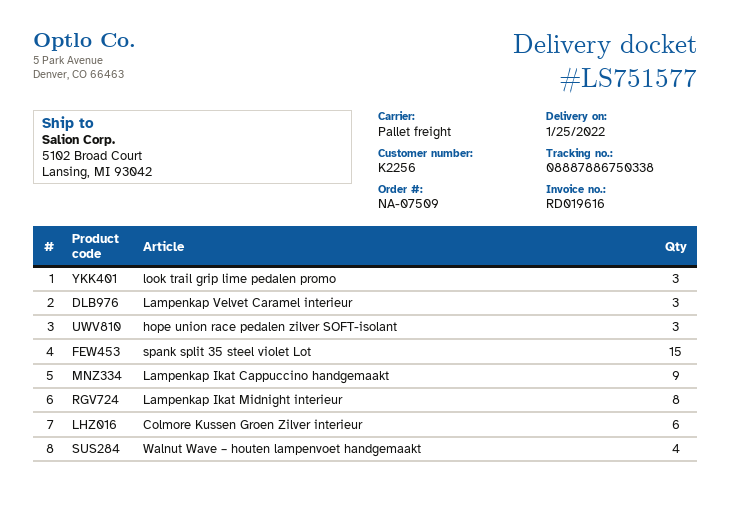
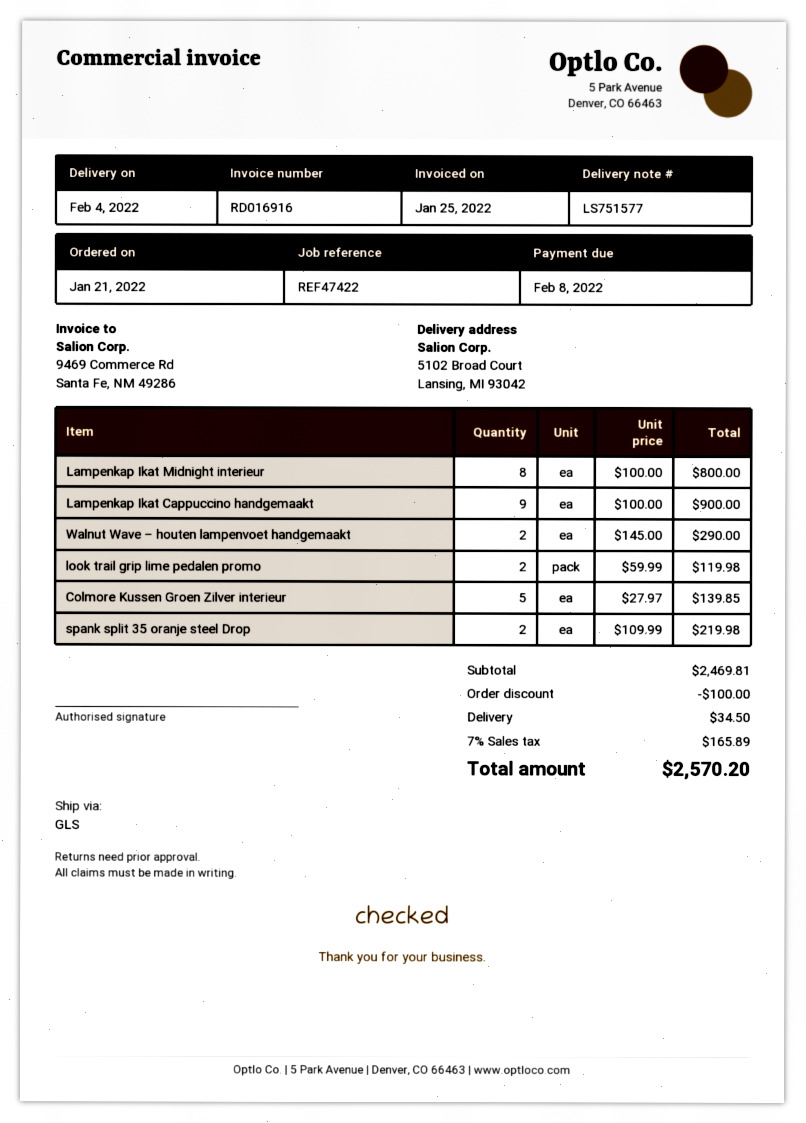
delivery date: 2022-01-25 -> 2022-02-04
invoice number: RD019616 -> RD016916
shipping method: pallet freight -> GLS
look trail grip lime pedalen promo: 3 -> 2
Lampenkap Velvet Caramel interieur: 3 -> none
hope union race pedalen zilver SOFT-isolant: 3 -> none
spank split 35 steel violet Lot: 15 -> none
Colmore Kussen Groen Zilver interieur: 6 -> 5
Walnut Wave – houten lampenvoet handgemaakt: 4 -> 2
spank split 35 oranje steel Drop: none -> 2

